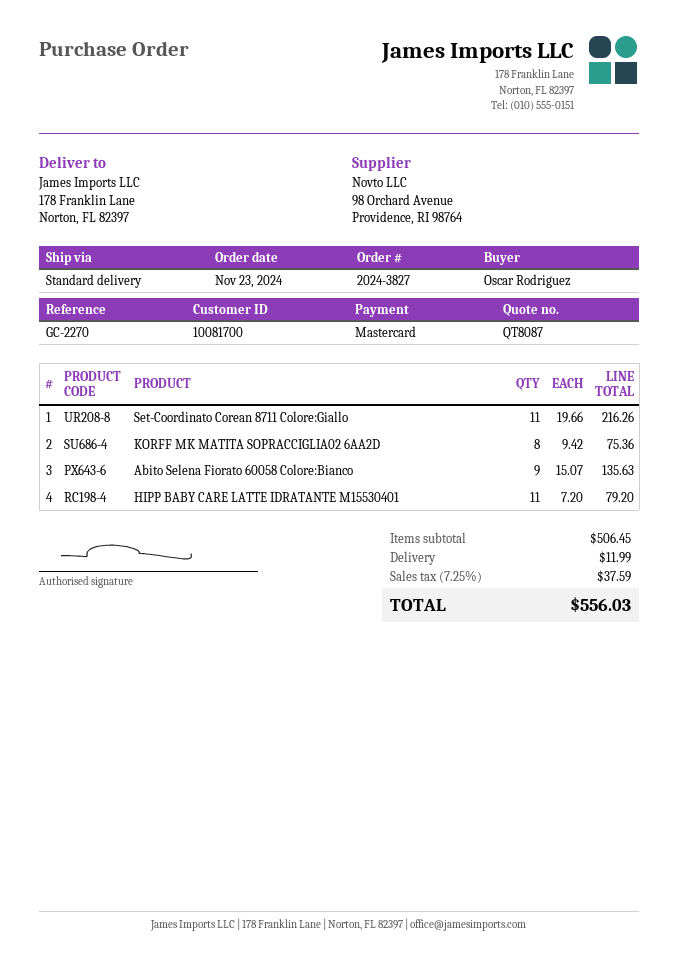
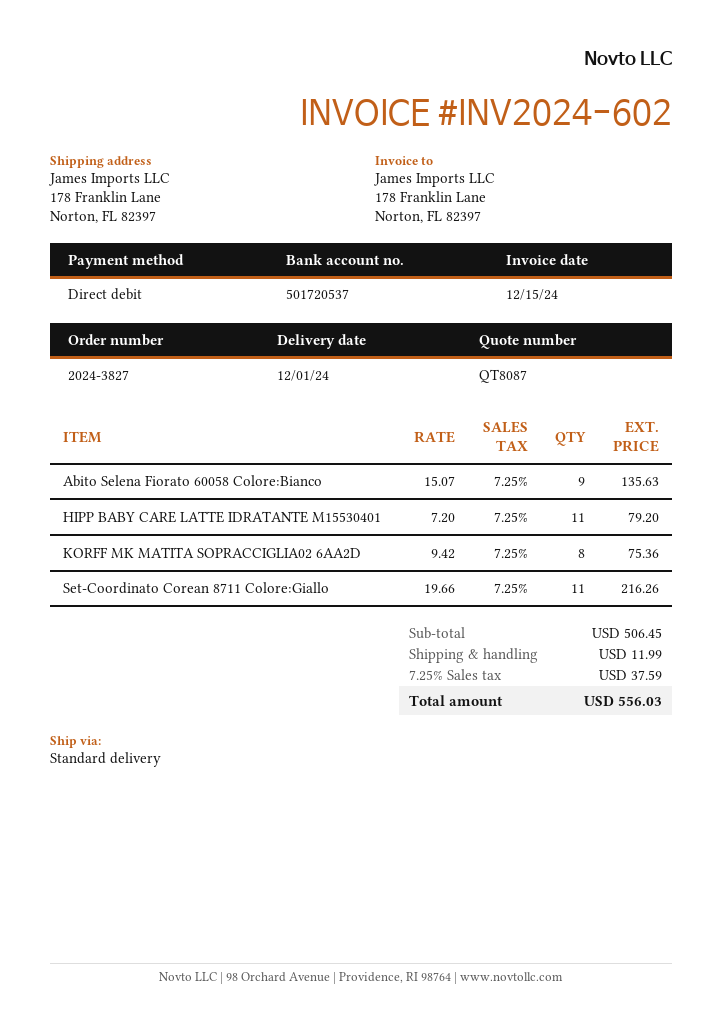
payment method: Mastercard -> direct debit

